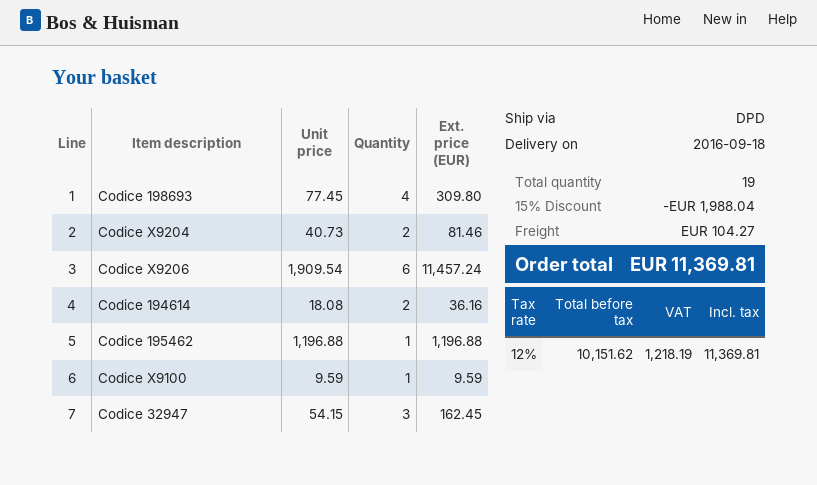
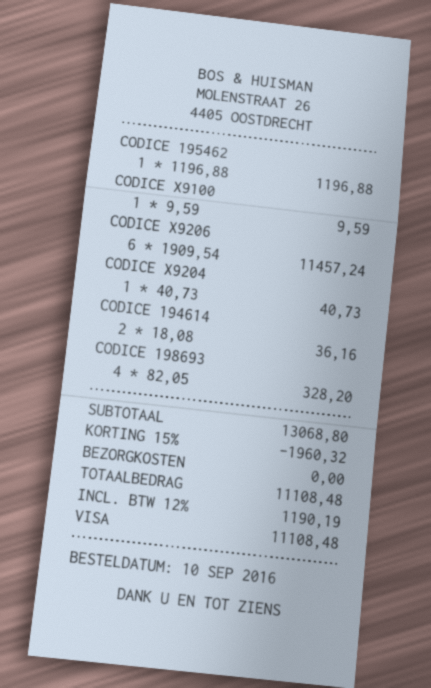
Codice 198693: 4 x 77.45 = 309.80 -> 4 x 82.05 = 328.20
Codice X9204: 2 x 40.73 = 81.46 -> 1 x 40.73 = 40.73
Codice 32947: 3 x 54.15 = 162.45 -> none
discount: 15% = 1988.04 -> 15% = 1960.32
shipping: 104.27 -> 0.00
tax: 12% = 1218.19 -> 12% = 1190.19
total: 11369.81 -> 11108.48

